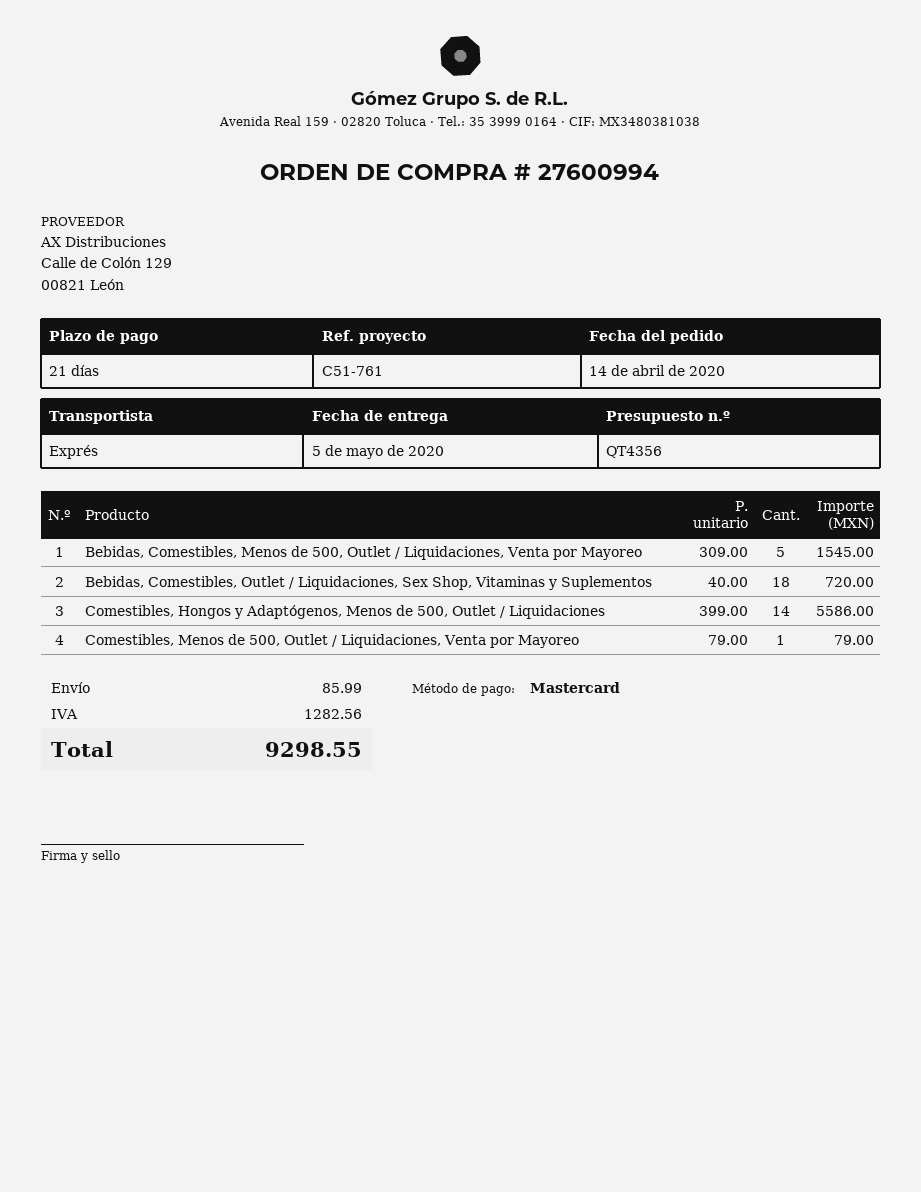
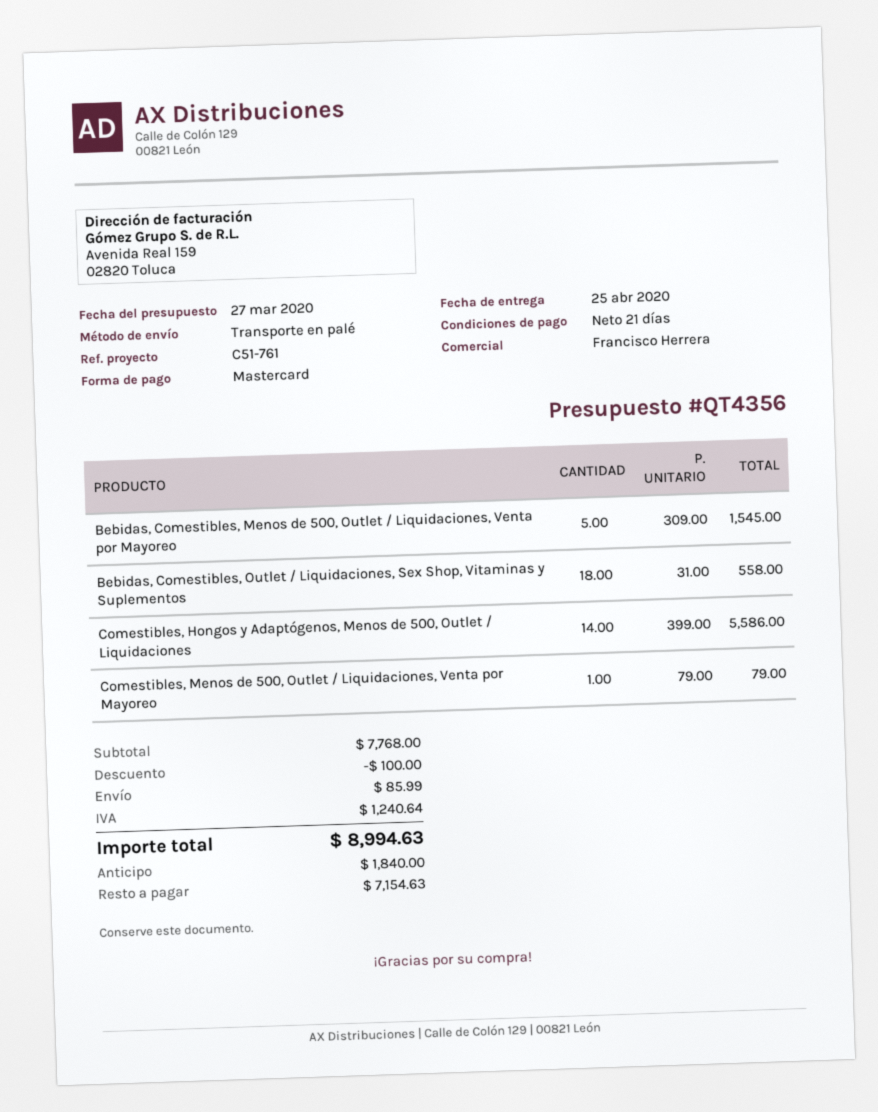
delivery date: 2020-05-05 -> 2020-04-25
shipping method: express -> pallet freight
Bebidas, Comestibles, Outlet / Liquidaciones, Sex Shop, Vitaminas y Suplementos: 18 x 40.00 = 720.00 -> 18 x 31.00 = 558.00
discount: none -> 100.00
tax: 1282.56 -> 1240.64
total: 9298.55 -> 8994.63

